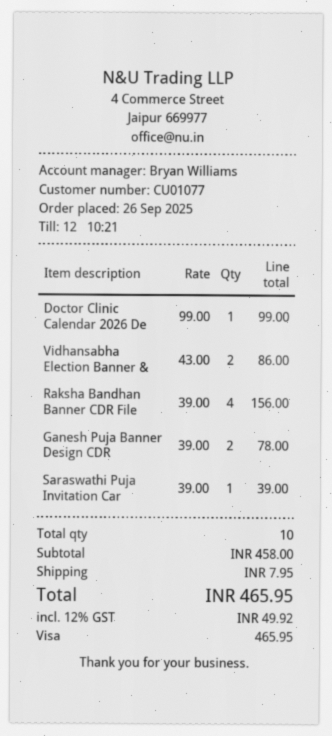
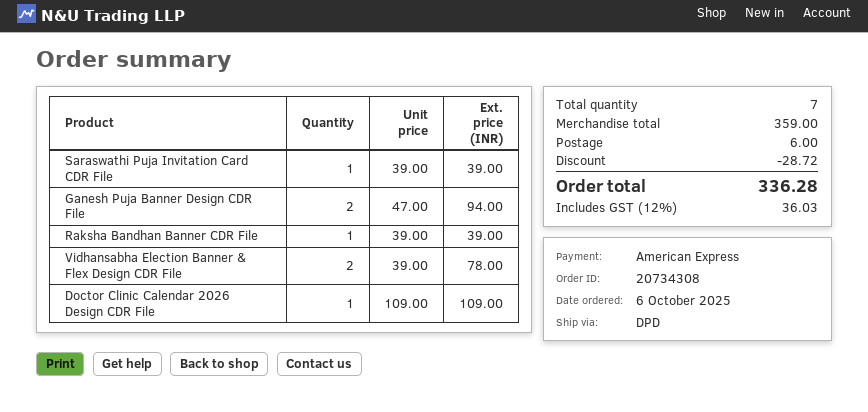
order date: 2025-09-26 -> 2025-10-06
payment method: Visa -> American Express
Doctor Clinic Calendar 2026 De: 1 x 99.00 = 99.00 -> 1 x 109.00 = 109.00
Vidhansabha Election Banner &: 2 x 43.00 = 86.00 -> 2 x 39.00 = 78.00
Raksha Bandhan Banner CDR File: 4 x 39.00 = 156.00 -> 1 x 39.00 = 39.00
Ganesh Puja Banner Design CDR: 2 x 39.00 = 78.00 -> 2 x 47.00 = 94.00
total quantity: 10 -> 7
subtotal: 458.00 -> 359.00
discount: none -> 28.72
shipping: 7.95 -> 6.00
tax: 12% = 49.92 -> 12% = 36.03
total: 465.95 -> 336.28

